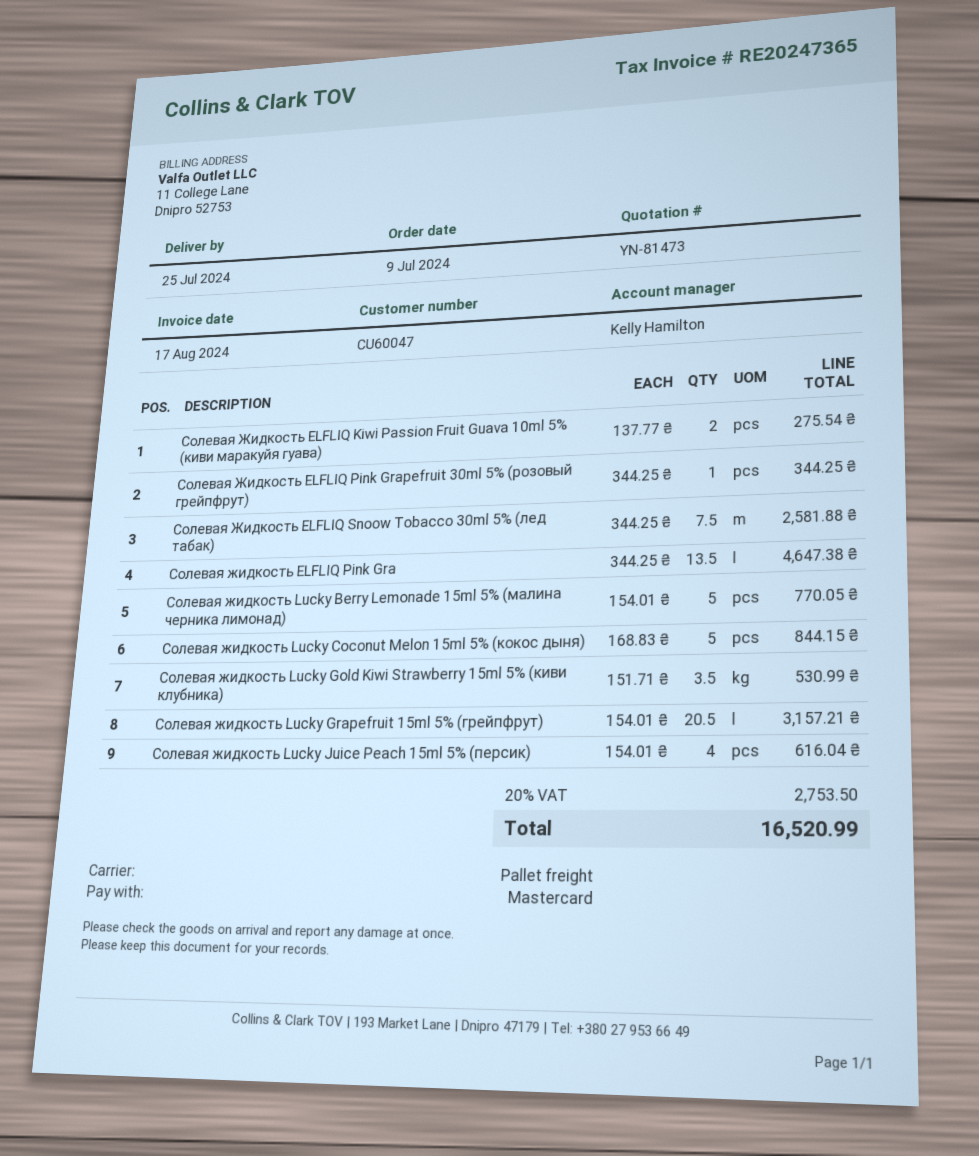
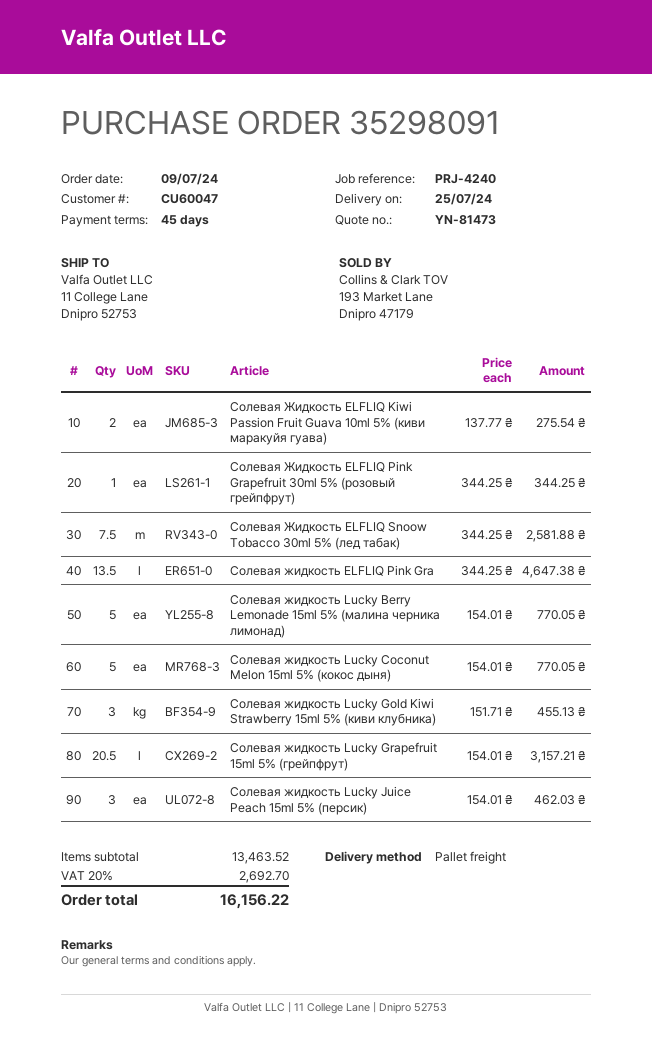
Солевая жидкость Lucky Coconut Melon 15ml 5% (кокос дыня): 5 x 168.83 = 844.15 -> 5 x 154.01 = 770.05
Солевая жидкость Lucky Gold Kiwi Strawberry 15ml 5% (киви клубника): 3.5 x 151.71 = 530.99 -> 3 x 151.71 = 455.13
Солевая жидкость Lucky Juice Peach 15ml 5% (персик): 4 x 154.01 = 616.04 -> 3 x 154.01 = 462.03
tax: 20% = 2753.50 -> 20% = 2692.70
total: 16520.99 -> 16156.22

